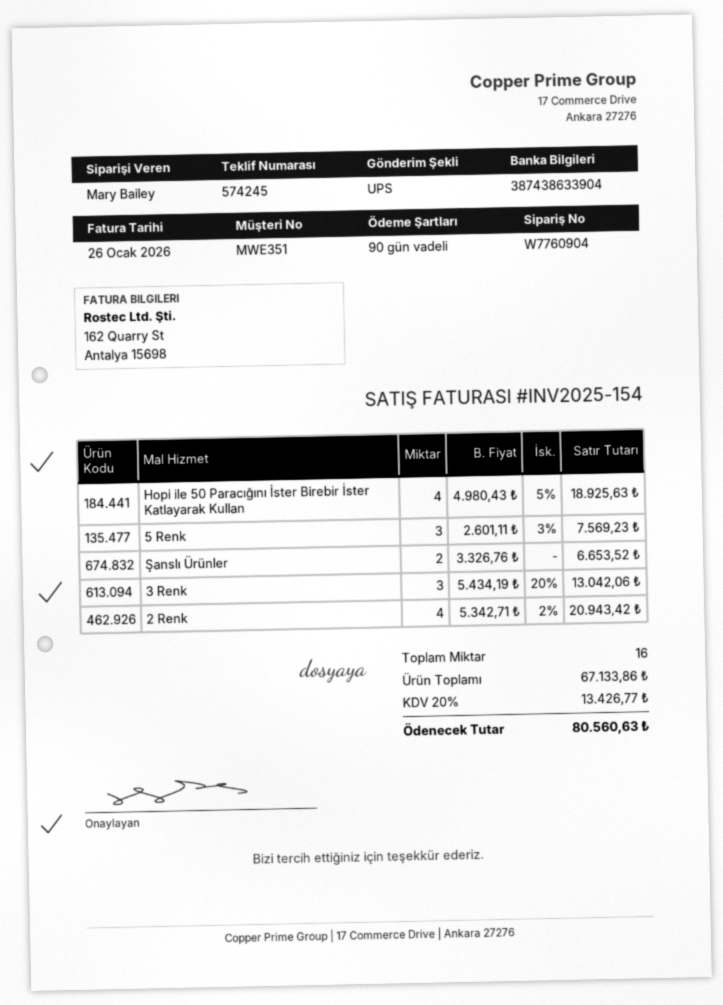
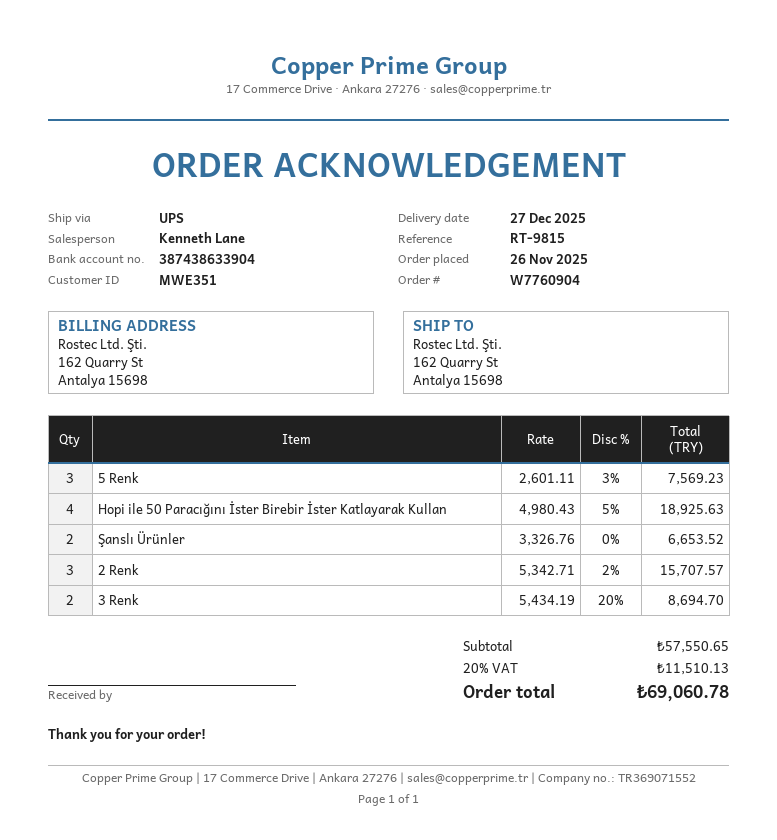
3 Renk: 3 x 5434.19 - 20% = 13042.06 -> 2 x 5434.19 - 20% = 8694.70
2 Renk: 4 x 5342.71 - 2% = 20943.42 -> 3 x 5342.71 - 2% = 15707.57
subtotal: 67133.86 -> 57550.65
tax: 20% = 13426.77 -> 20% = 11510.13
total: 80560.63 -> 69060.78

